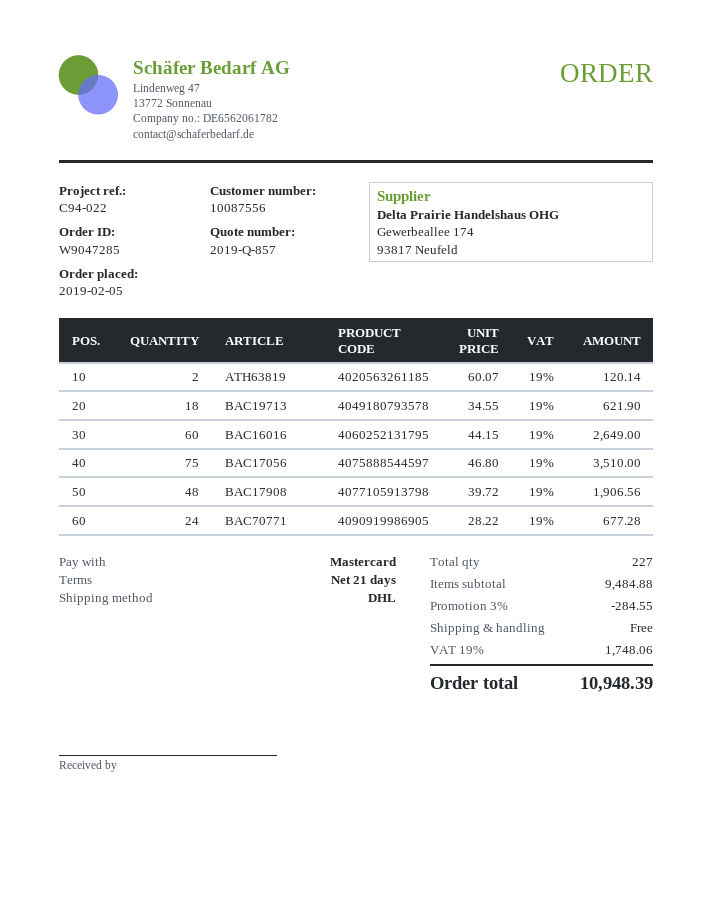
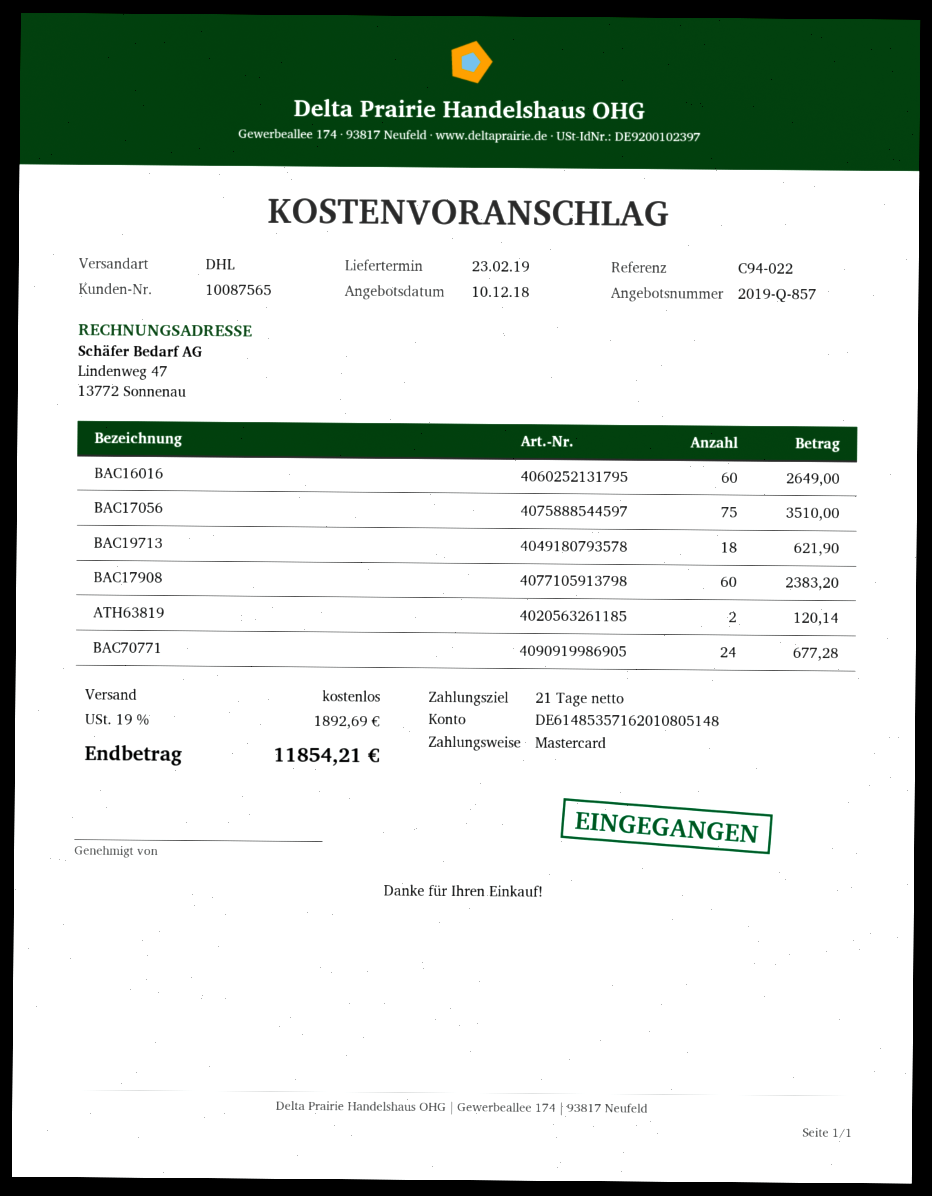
customer number: 10087556 -> 10087565
BAC17908: 48 for 1906.56 -> 60 for 2383.20
discount: 3% = 284.55 -> none
tax: 19% = 1748.06 -> 19% = 1892.69
total: 10948.39 -> 11854.21

